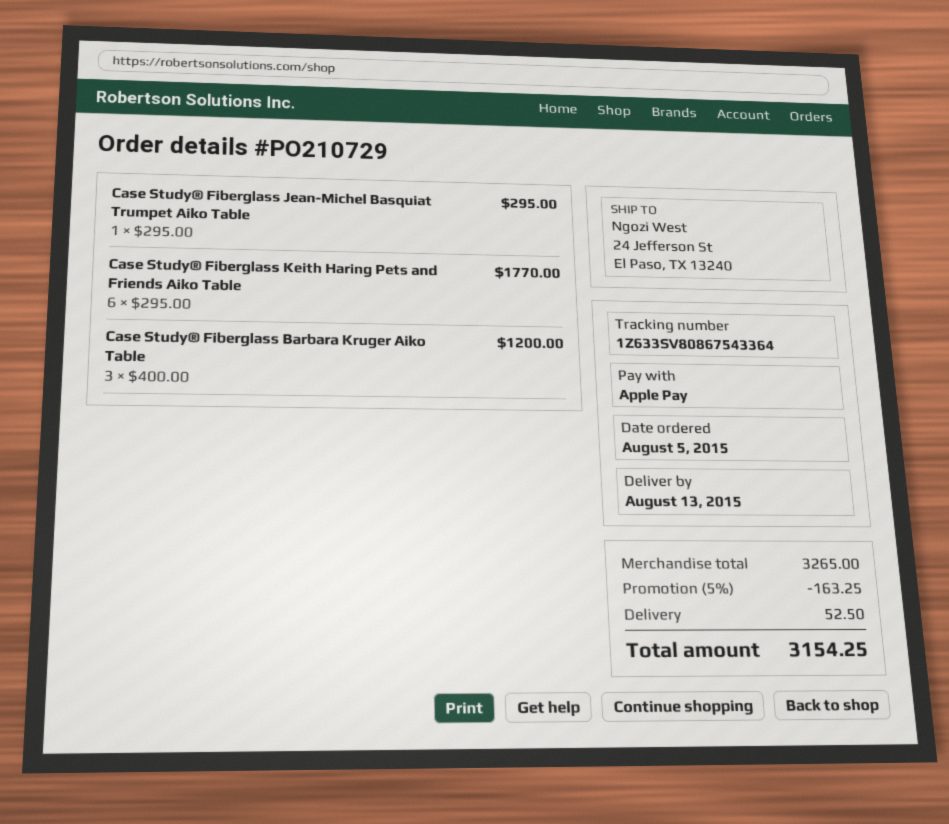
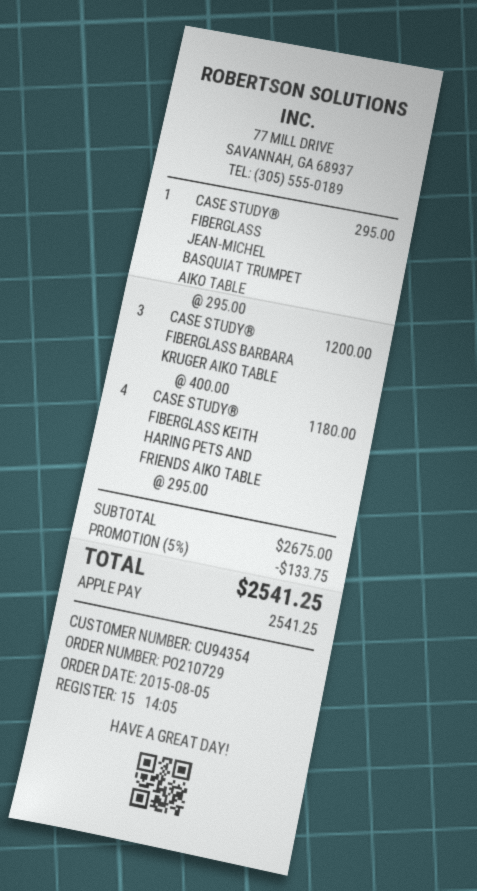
Case Study® Fiberglass Keith Haring Pets and Friends Aiko Table: 6 x 295.00 = 1770.00 -> 4 x 295.00 = 1180.00
subtotal: 3265.00 -> 2675.00
discount: 5% = 163.25 -> 5% = 133.75
shipping: 52.50 -> none
total: 3154.25 -> 2541.25

